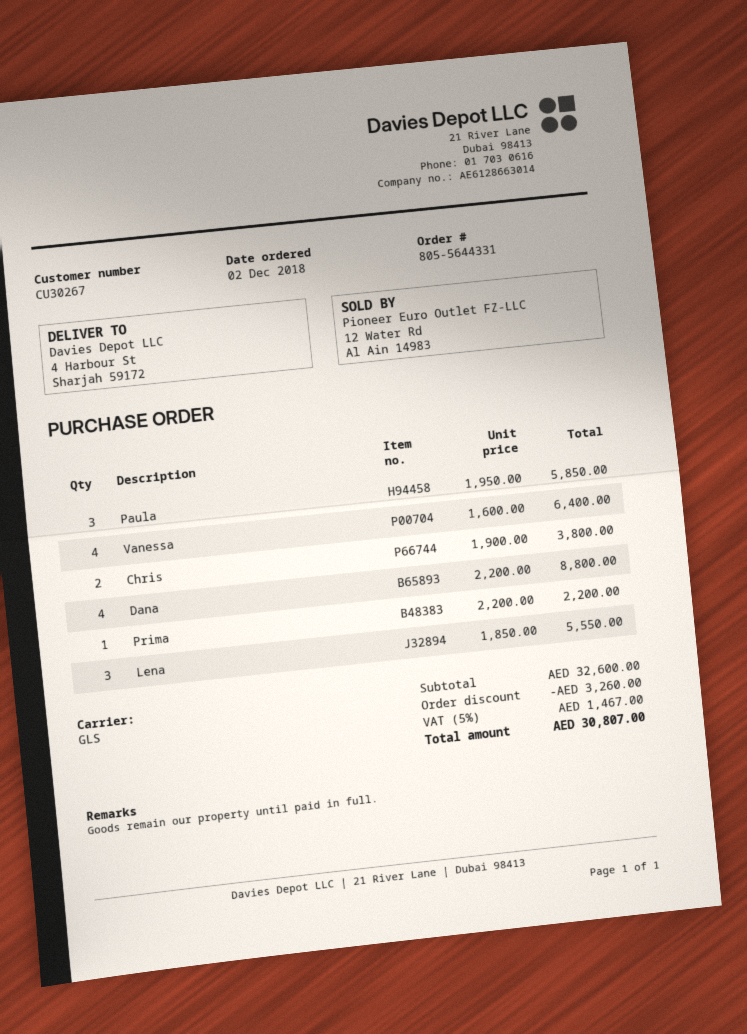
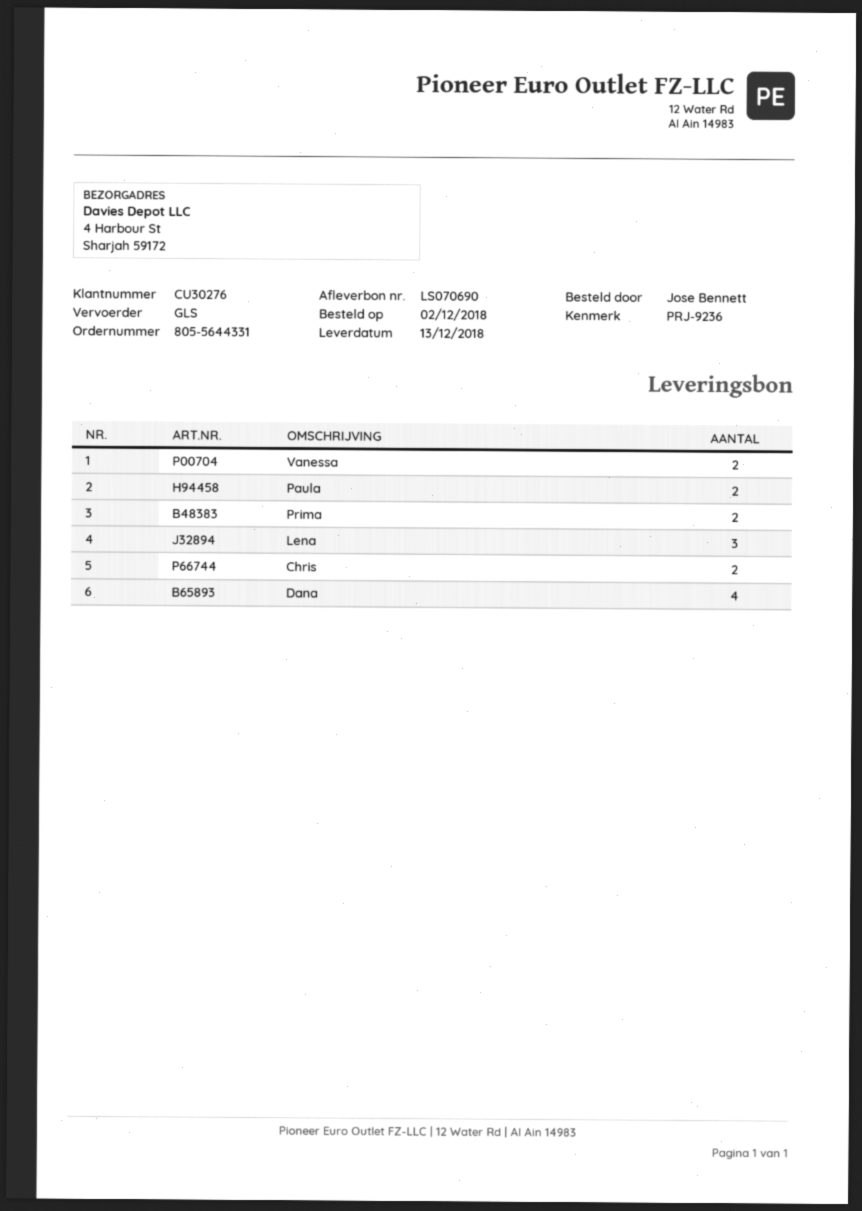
customer number: CU30267 -> CU30276
Paula: 3 -> 2
Vanessa: 4 -> 2
Prima: 1 -> 2

